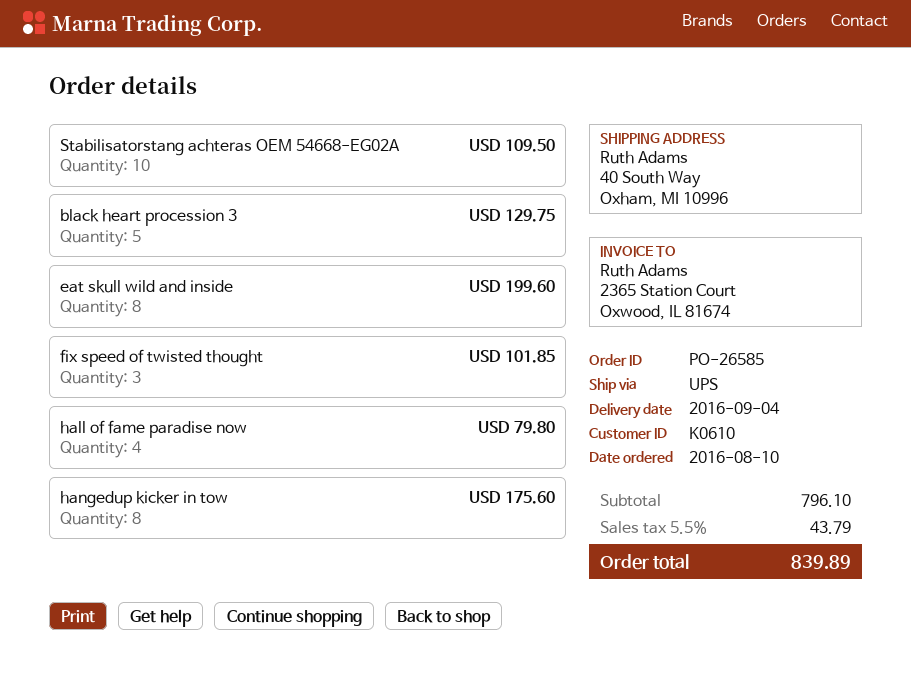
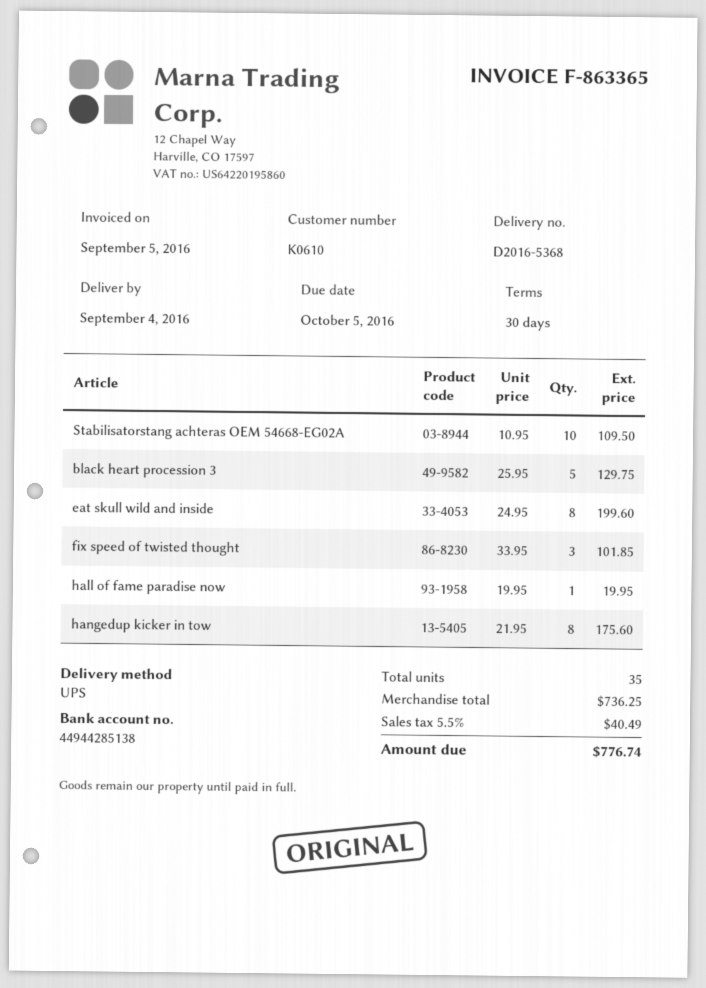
hall of fame paradise now: 4 for 79.80 -> 1 for 19.95
subtotal: 796.10 -> 736.25
tax: 5.5% = 43.79 -> 5.5% = 40.49
total: 839.89 -> 776.74

